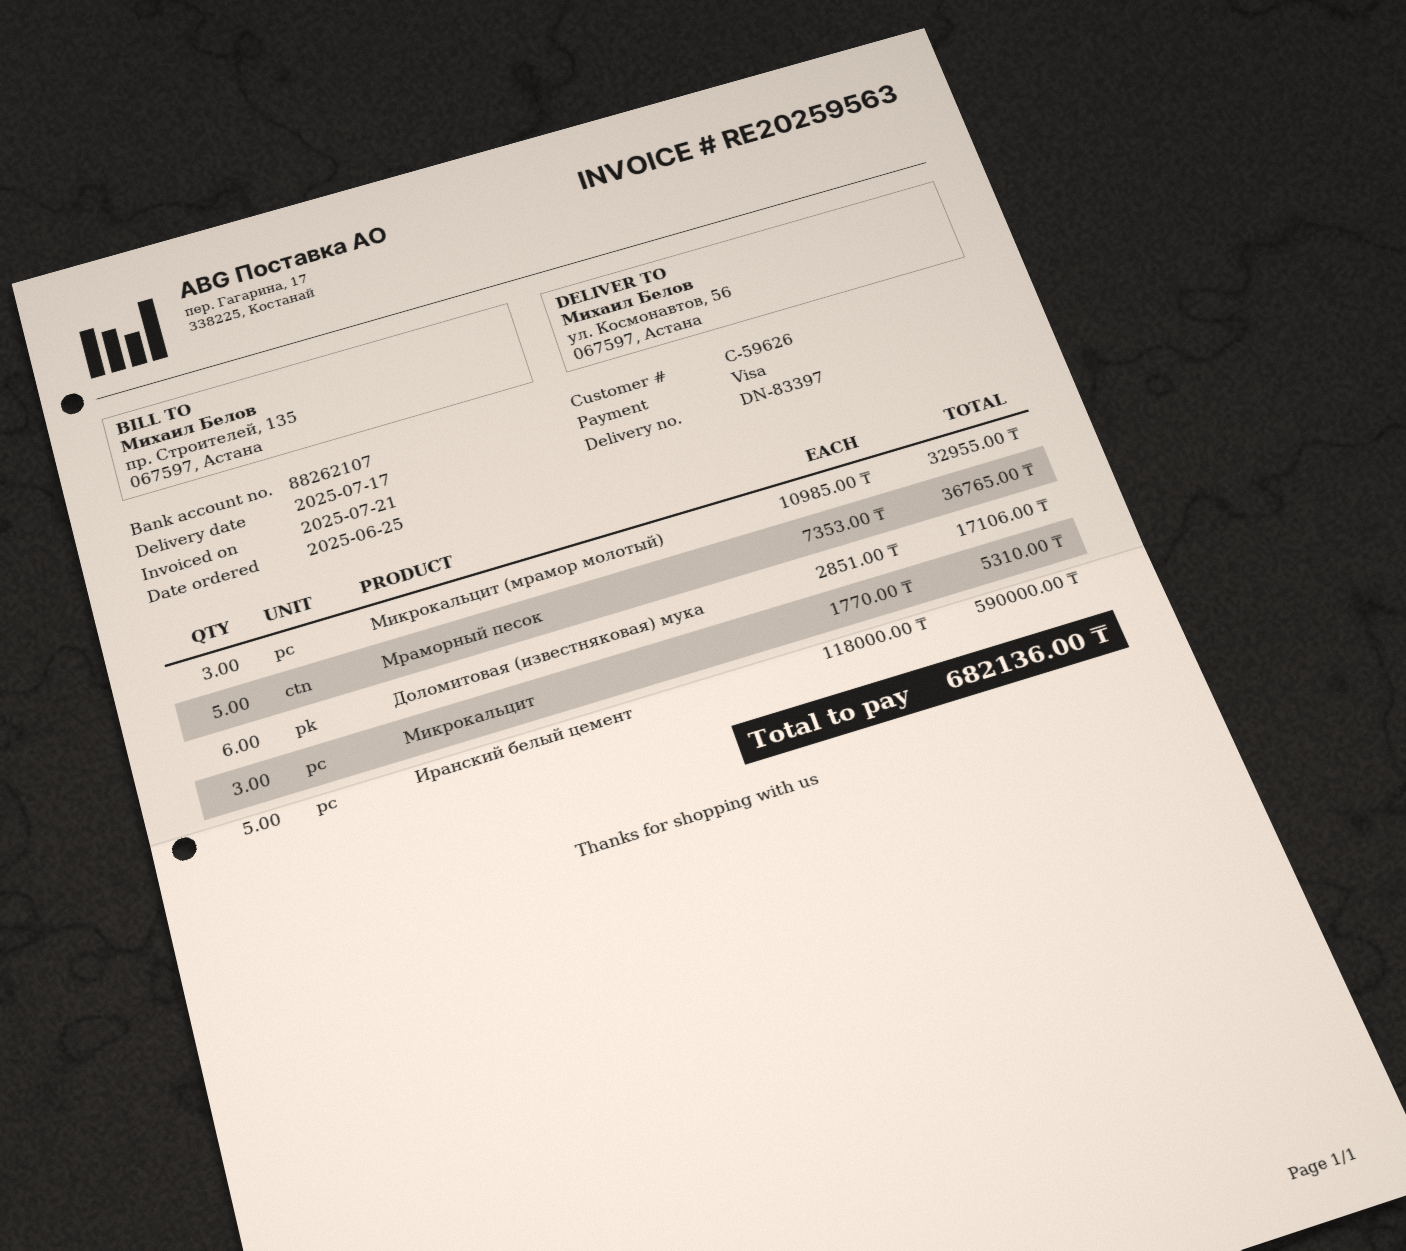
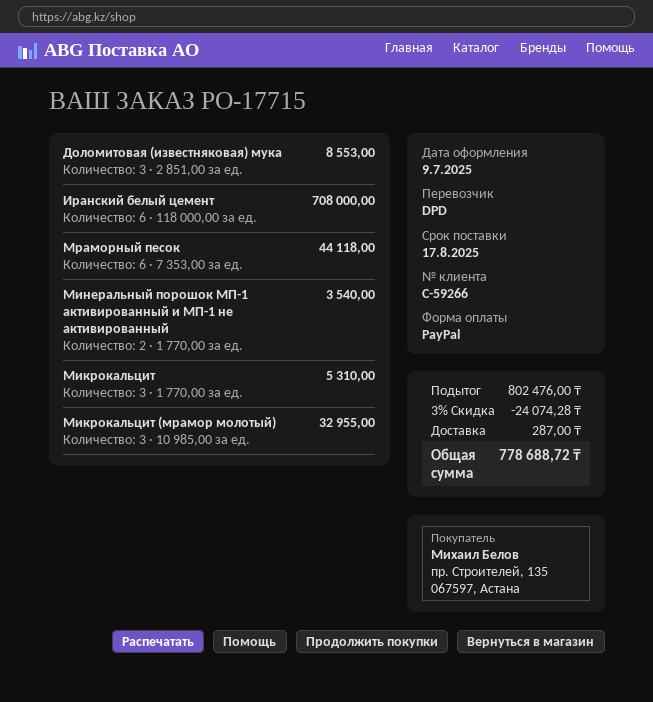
order date: 2025-06-25 -> 2025-07-09
delivery date: 2025-07-17 -> 2025-08-17
customer number: C-59626 -> C-59266
payment method: Visa -> PayPal
Мраморный песок: 5 x 7353.00 = 36765.00 -> 6 x 7353.00 = 44118.00
Доломитовая (известняковая) мука: 6 x 2851.00 = 17106.00 -> 3 x 2851.00 = 8553.00
Иранский белый цемент: 5 x 118000.00 = 590000.00 -> 6 x 118000.00 = 708000.00
Минеральный порошок МП-1 активированный и МП-1 не активированный: none -> 2 x 1770.00 = 3540.00
discount: none -> 3% = 24074.28
shipping: none -> 287.00
total: 682136.00 -> 778688.72

